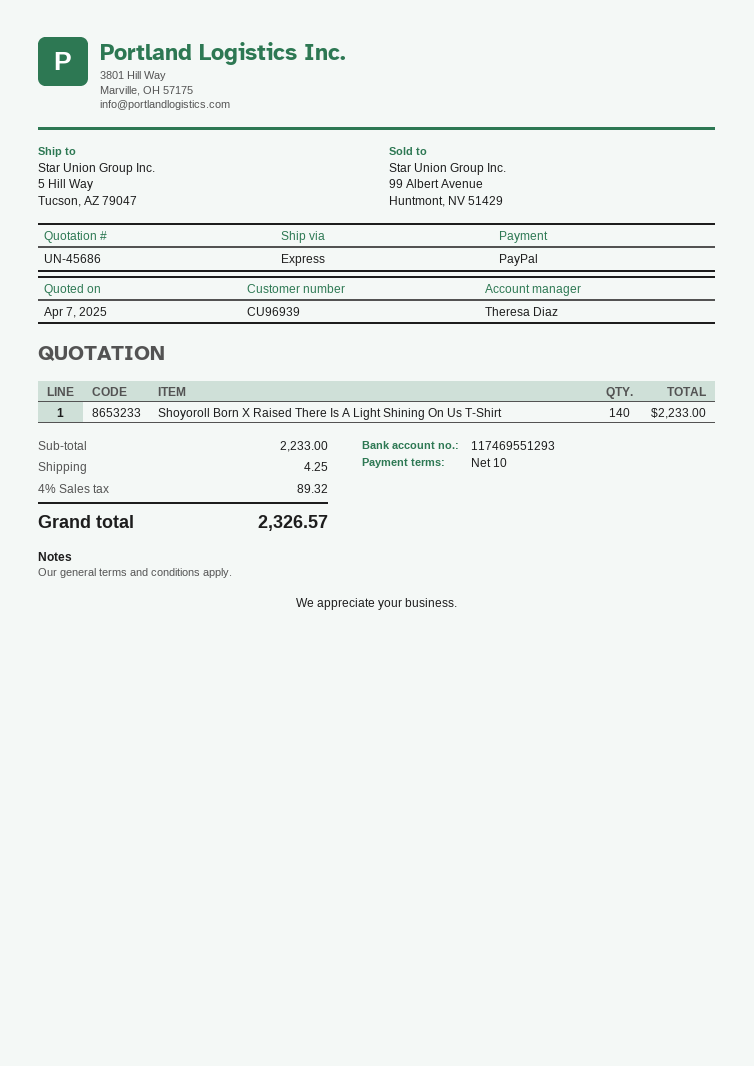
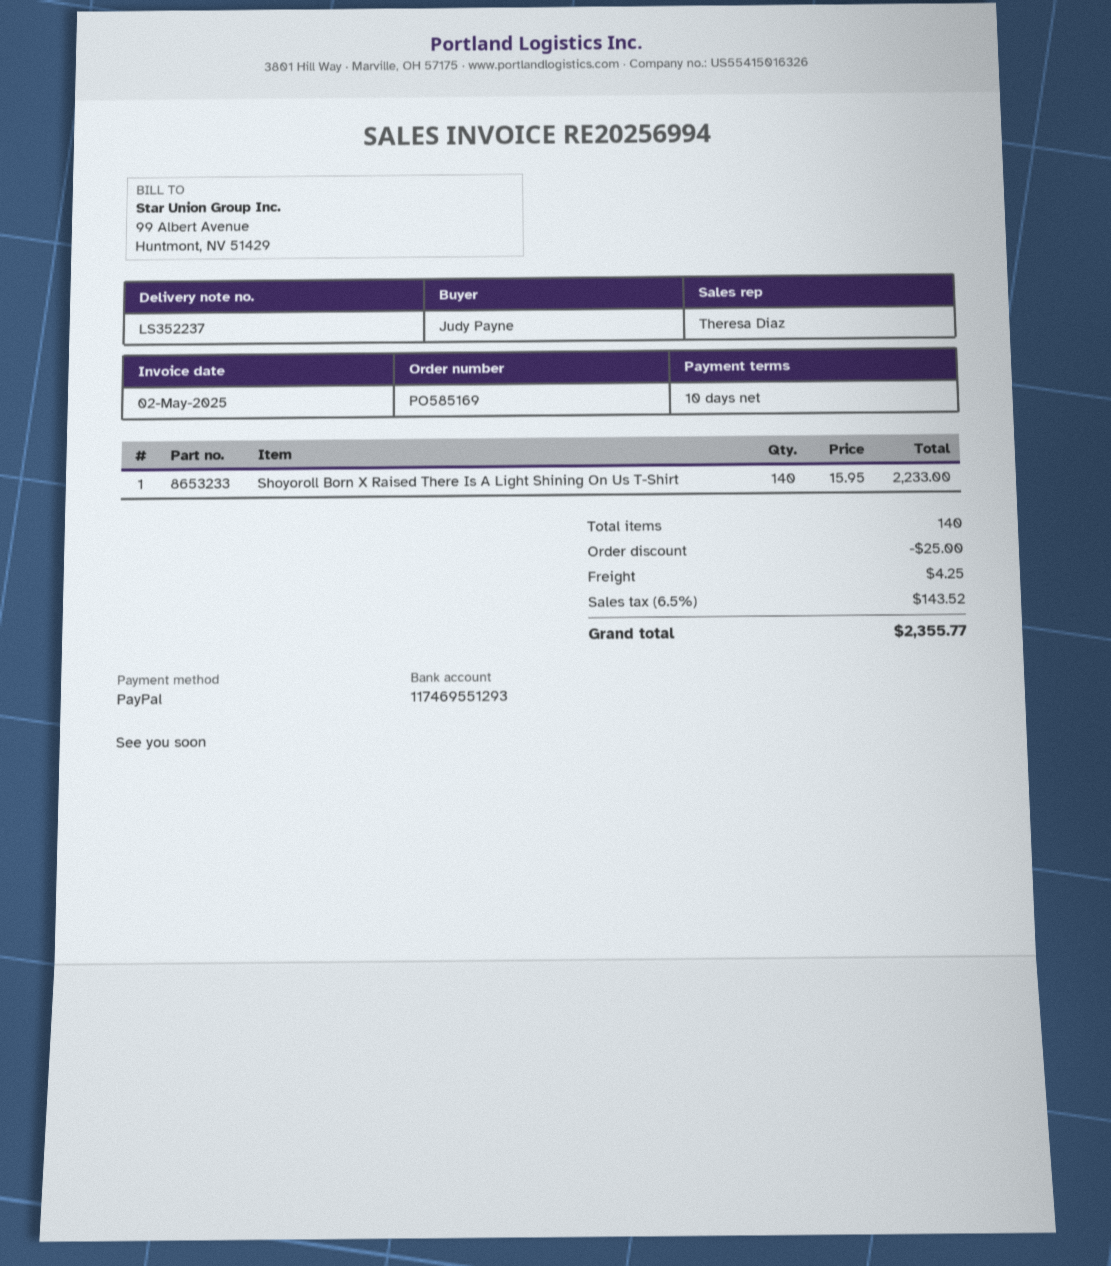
discount: none -> 25.00
tax: 4% = 89.32 -> 6.5% = 143.52
total: 2326.57 -> 2355.77

